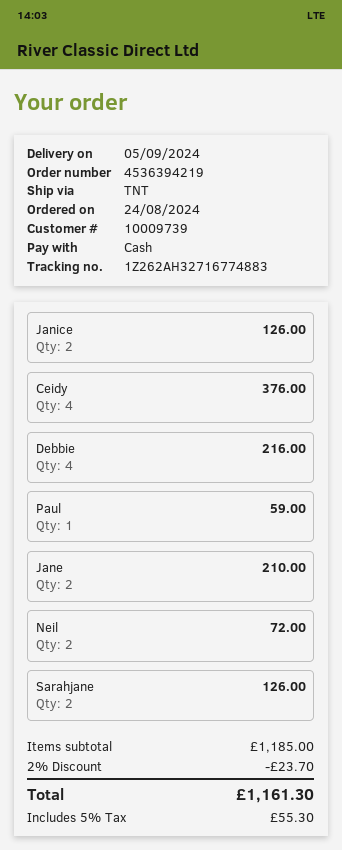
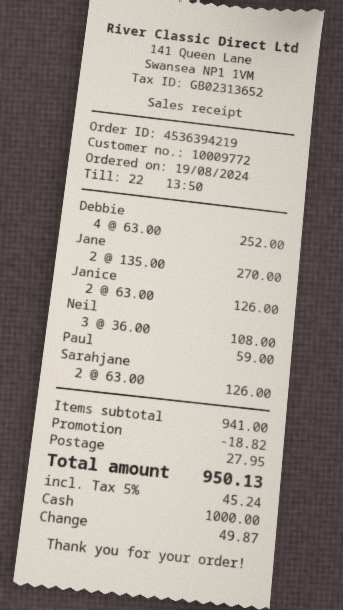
order date: 2024-08-24 -> 2024-08-19
customer number: 10009739 -> 10009772
Ceidy: 4 for 376.00 -> none
Debbie: 4 for 216.00 -> 4 for 252.00
Jane: 2 for 210.00 -> 2 for 270.00
Neil: 2 for 72.00 -> 3 for 108.00
subtotal: 1185.00 -> 941.00
discount: 23.70 -> 18.82
shipping: none -> 27.95
tax: 5% = 55.30 -> 5% = 45.24
total: 1161.30 -> 950.13

